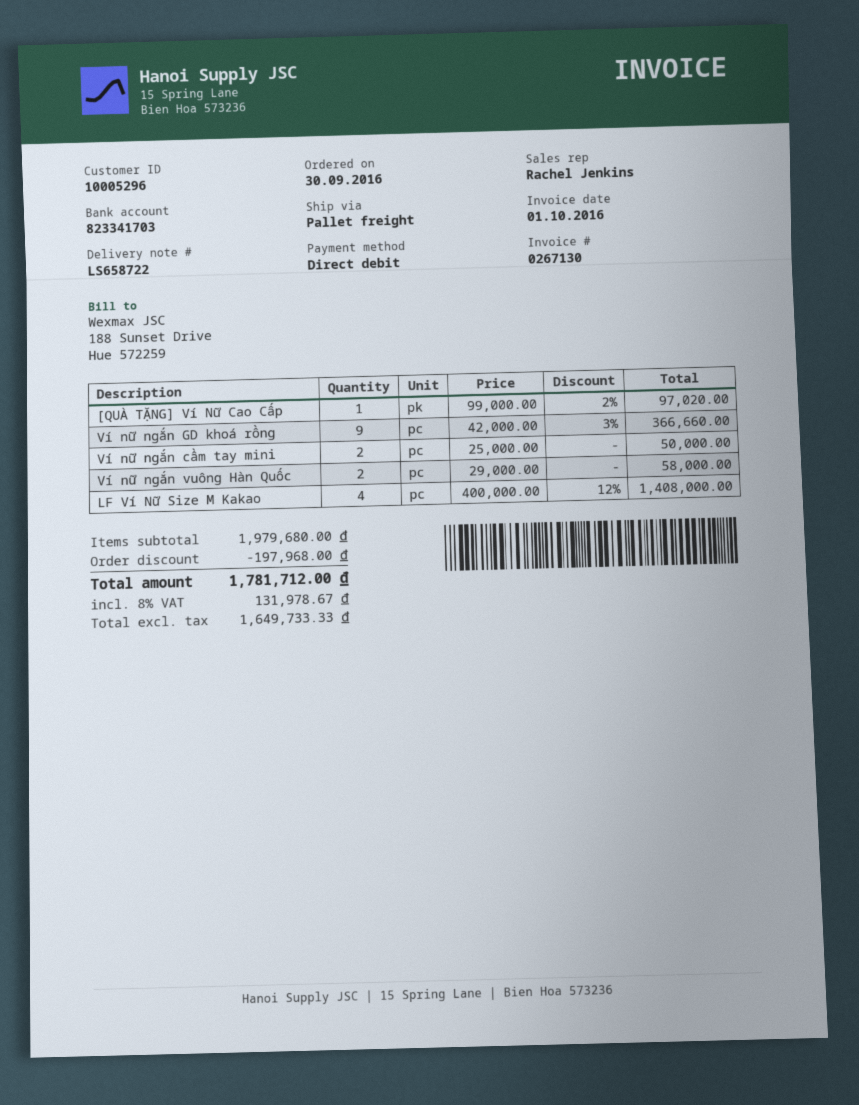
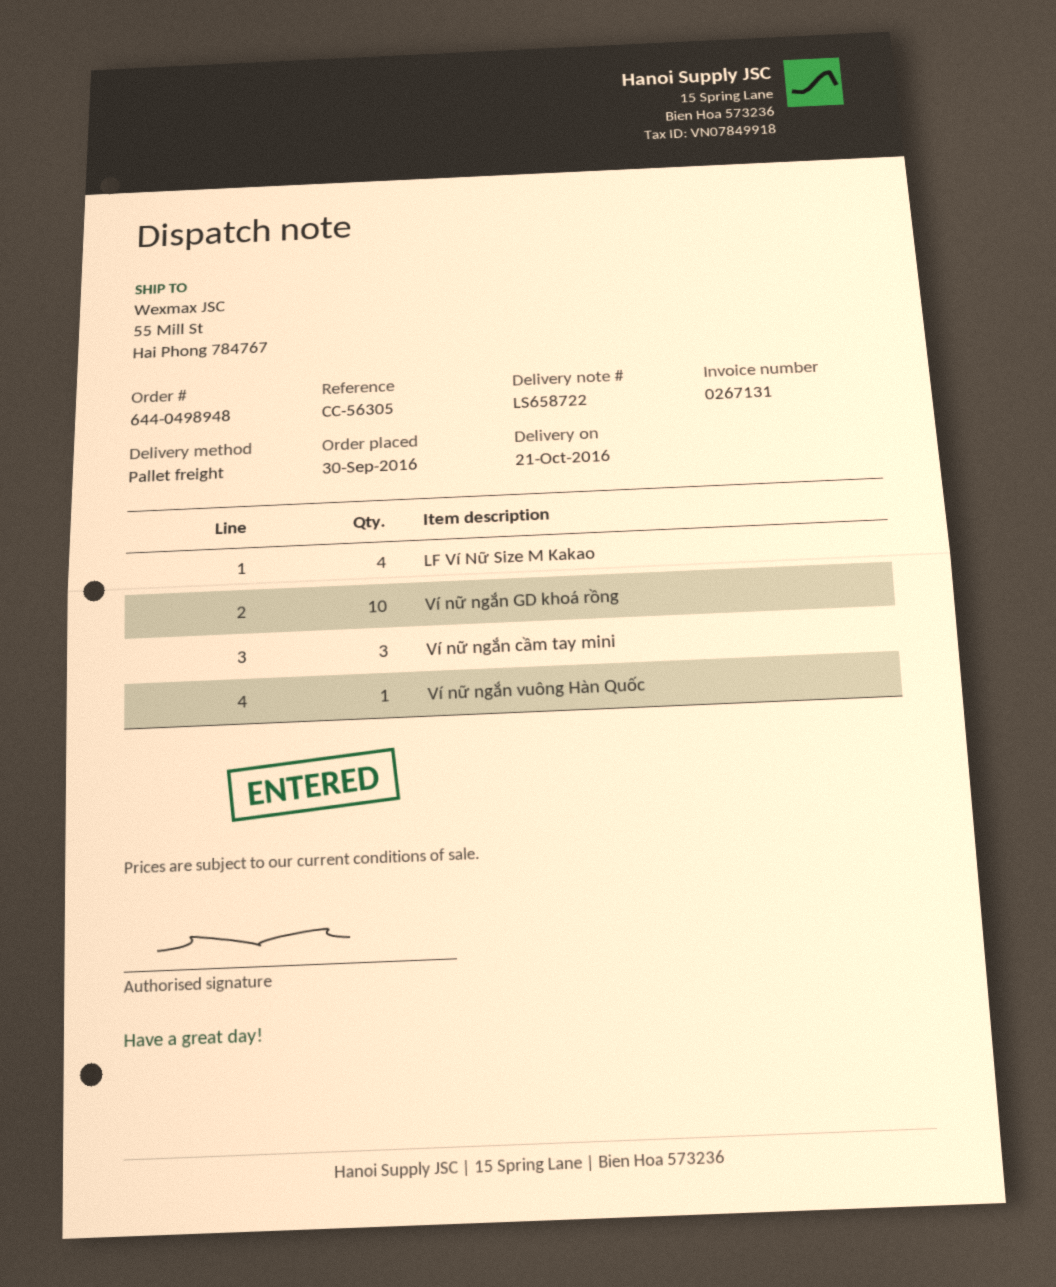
invoice number: 0267130 -> 0267131
[QUÀ TẶNG] Ví Nữ Cao Cấp: 1 -> none
Ví nữ ngắn GD khoá rồng: 9 -> 10
Ví nữ ngắn cầm tay mini: 2 -> 3
Ví nữ ngắn vuông Hàn Quốc: 2 -> 1

